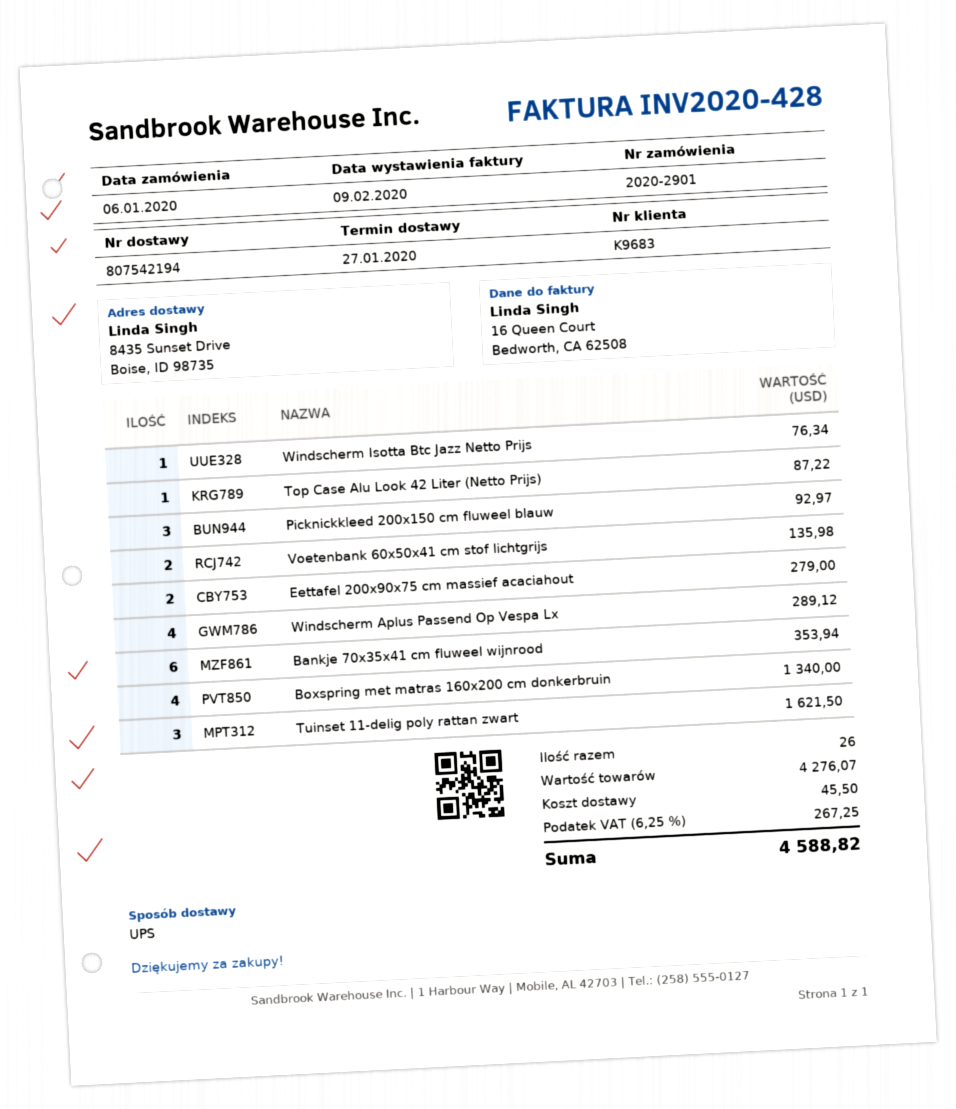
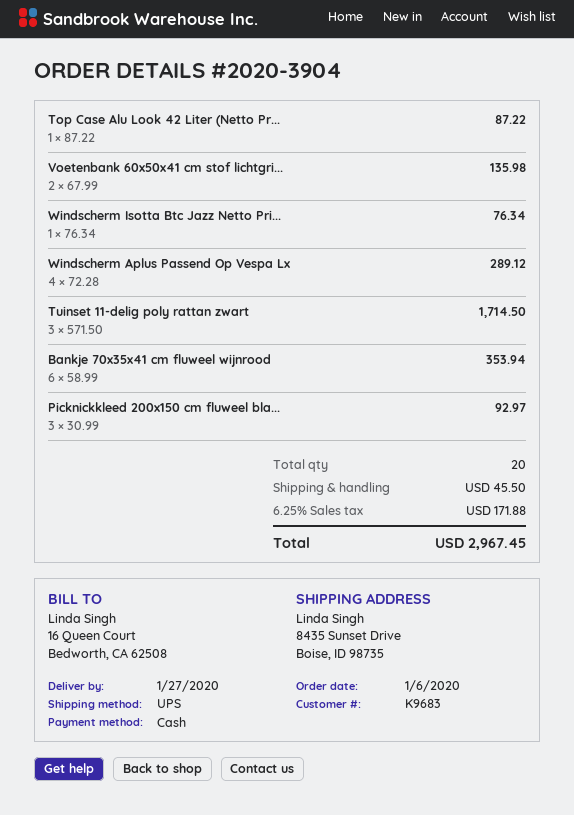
order number: 2020-2901 -> 2020-3904
Eettafel 200x90x75 cm massief acaciahout: 2 for 279.00 -> none
Boxspring met matras 160x200 cm donkerbruin: 4 for 1340.00 -> none
Tuinset 11-delig poly rattan zwart: 3 for 1621.50 -> 3 for 1714.50
total quantity: 26 -> 20
tax: 6.25% = 267.25 -> 6.25% = 171.88
total: 4588.82 -> 2967.45

